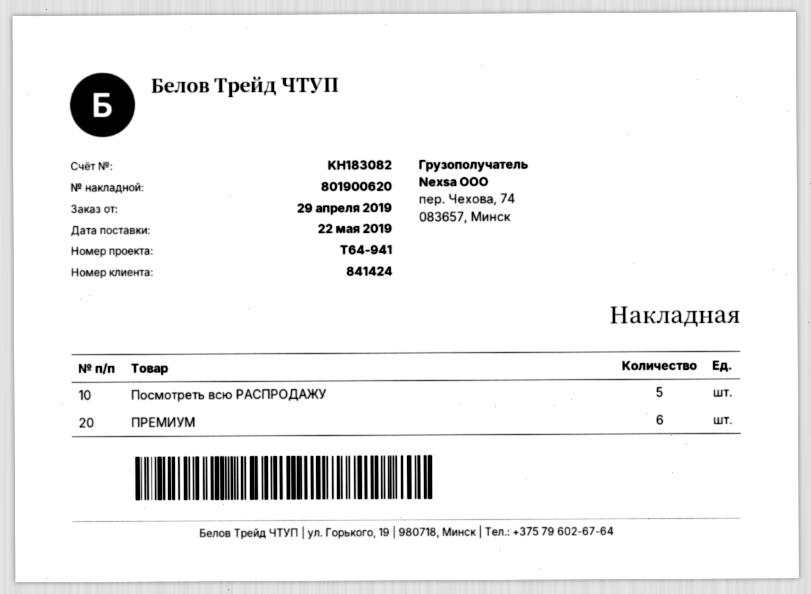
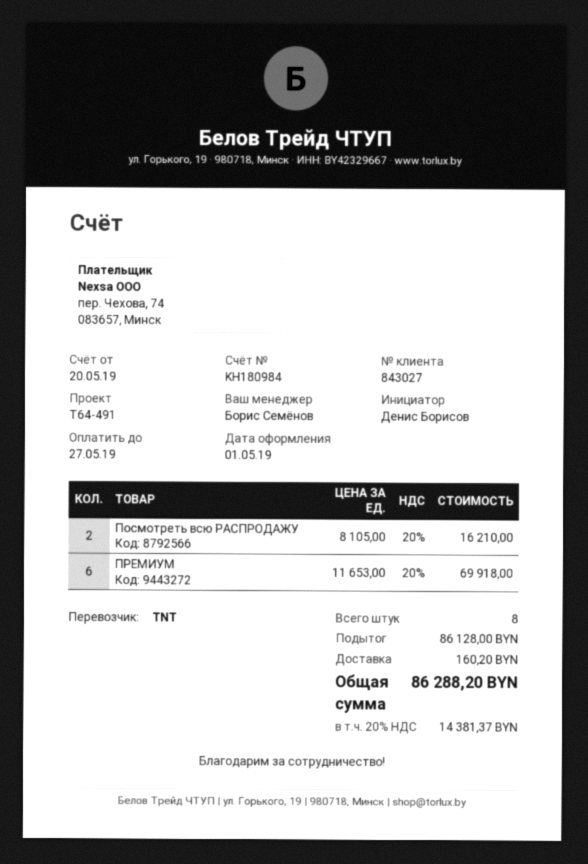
order date: 2019-04-29 -> 2019-05-01
invoice number: KH183082 -> KH180984
customer number: 841424 -> 843027
reference: T64-941 -> T64-491
Посмотреть всю РАСПРОДАЖУ: 5 -> 2

